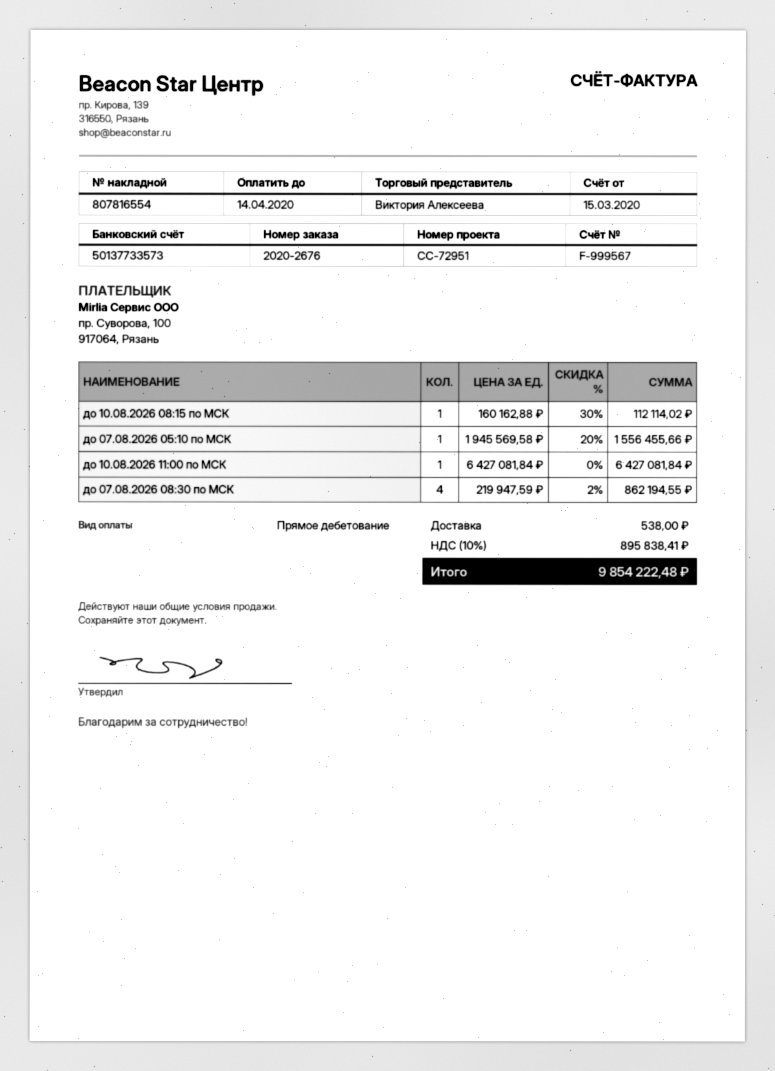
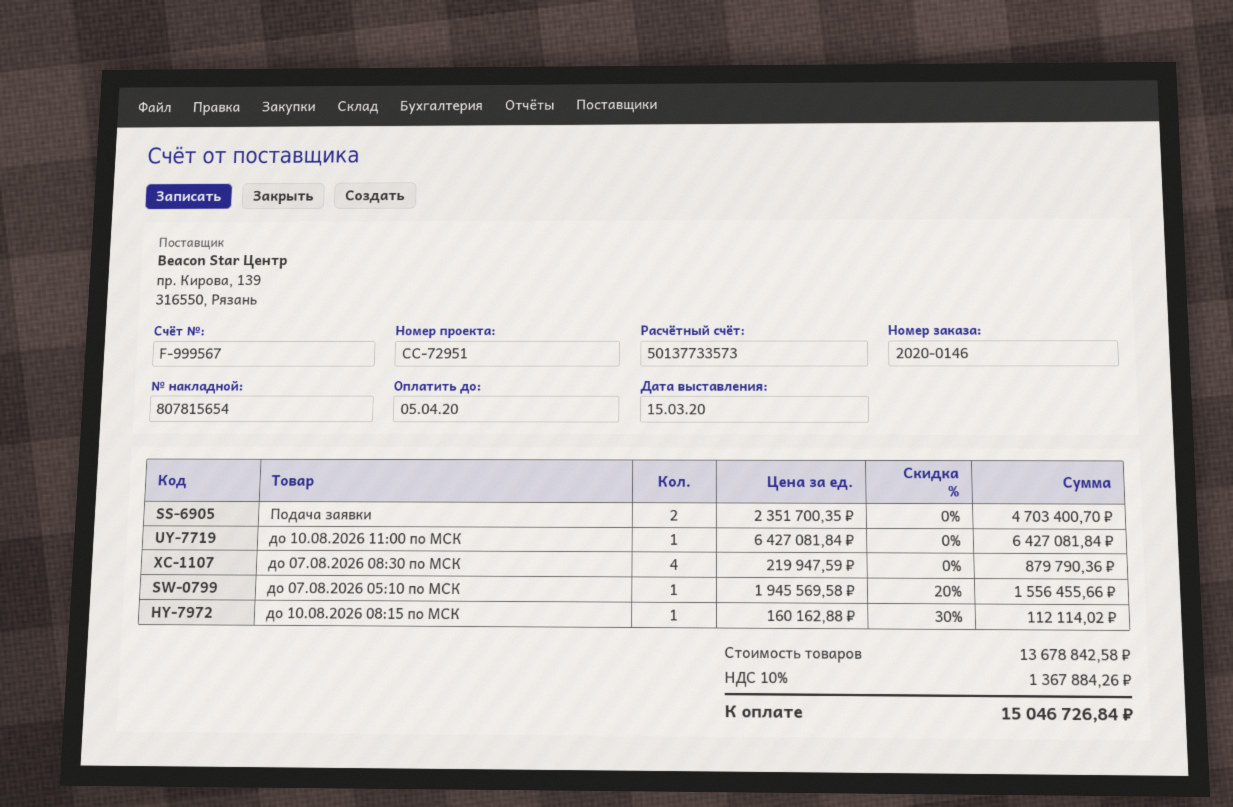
order number: 2020-2676 -> 2020-0146
delivery note number: 807816554 -> 807815654
due date: 2020-04-14 -> 2020-04-05
до 07.08.2026 08:30 по МСК: 4 x 219947.59 - 2% = 862194.55 -> 4 x 219947.59 = 879790.36
Подача заявки: none -> 2 x 2351700.35 = 4703400.70
shipping: 538.00 -> none
tax: 10% = 895838.41 -> 10% = 1367884.26
total: 9854222.48 -> 15046726.84

